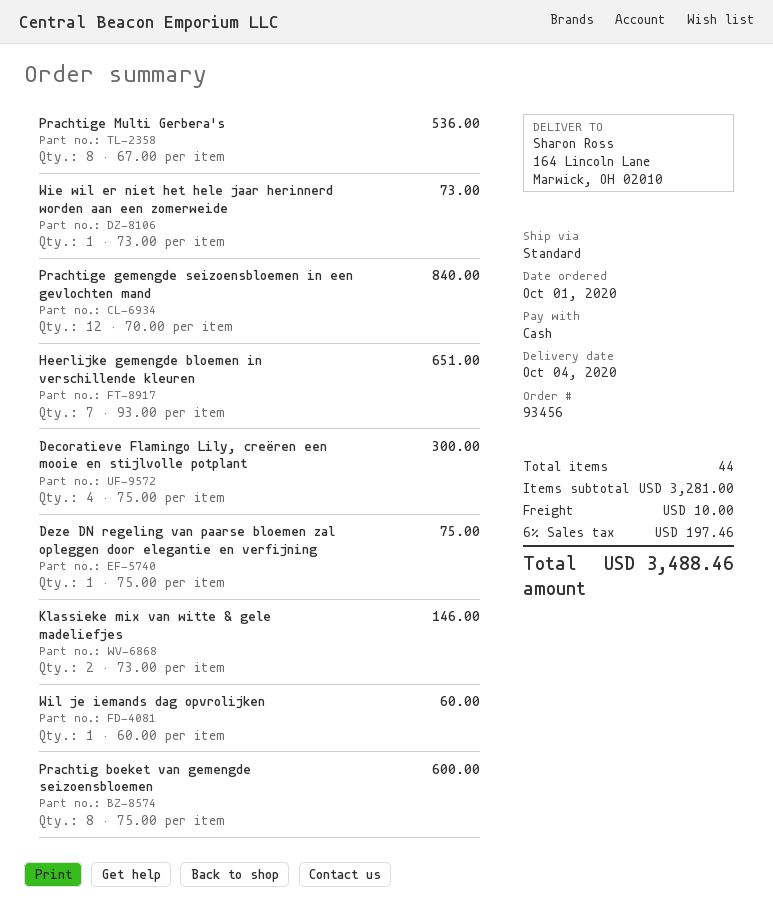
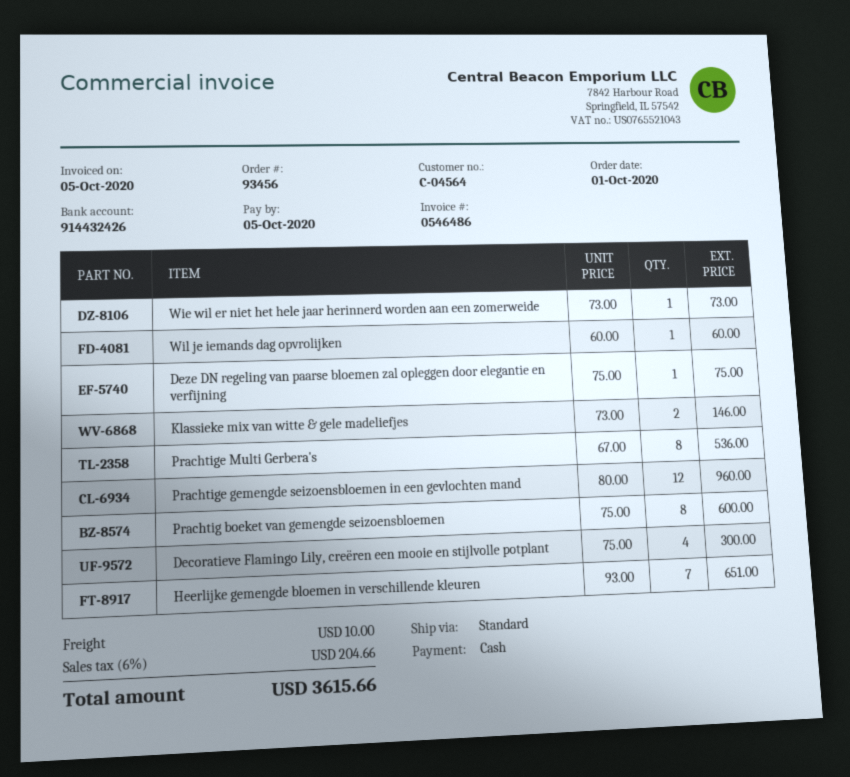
Prachtige gemengde seizoensbloemen in een gevlochten mand: 12 x 70.00 = 840.00 -> 12 x 80.00 = 960.00
tax: 6% = 197.46 -> 6% = 204.66
total: 3488.46 -> 3615.66

